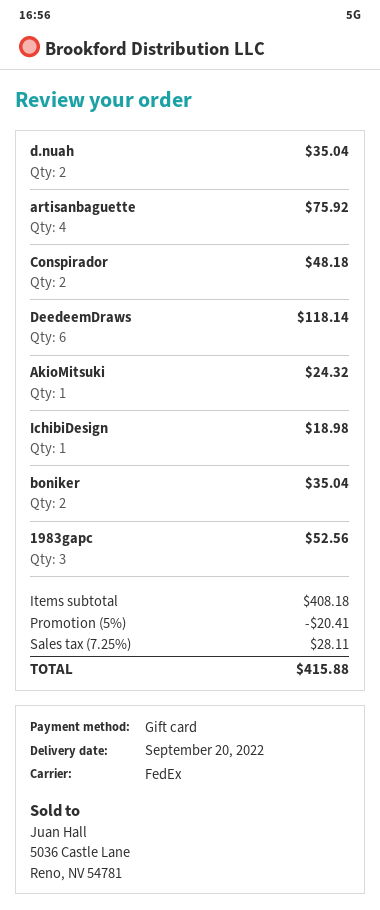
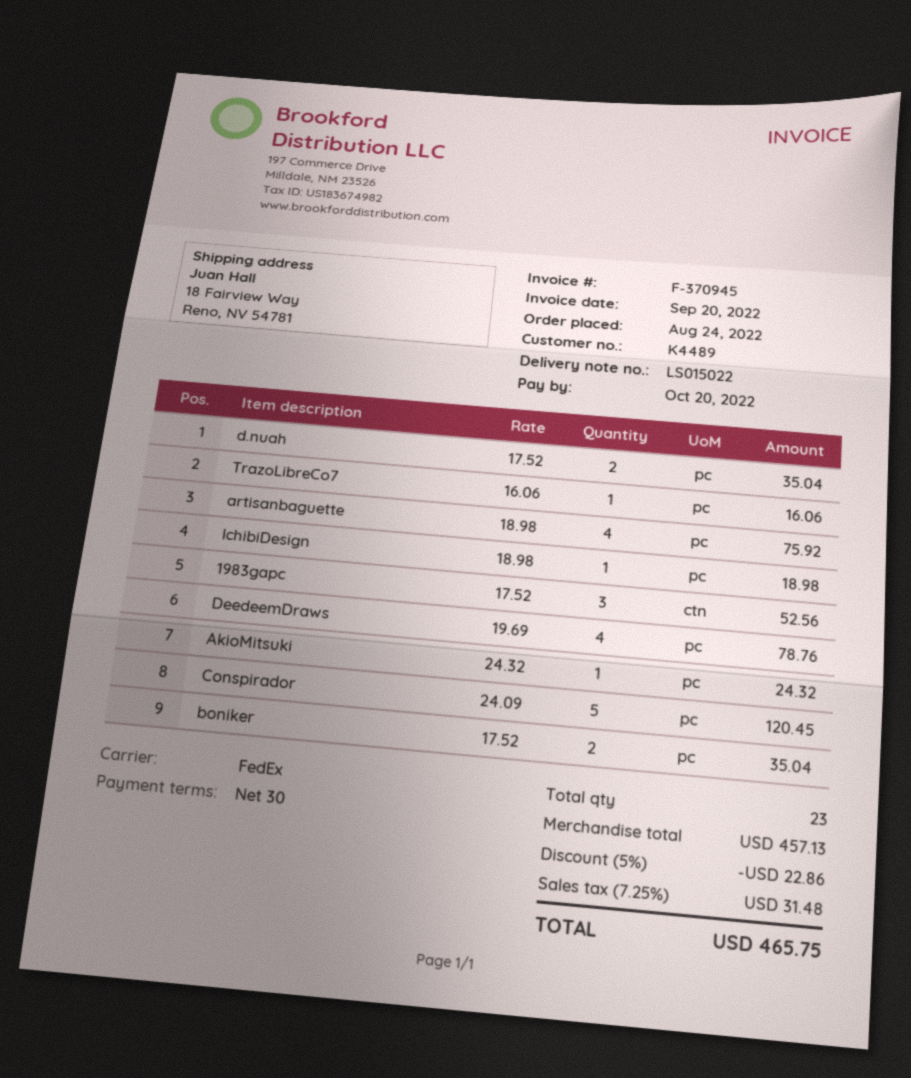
Conspirador: 2 for 48.18 -> 5 for 120.45
DeedeemDraws: 6 for 118.14 -> 4 for 78.76
TrazoLibreCo7: none -> 1 for 16.06
subtotal: 408.18 -> 457.13
discount: 5% = 20.41 -> 5% = 22.86
tax: 7.25% = 28.11 -> 7.25% = 31.48
total: 415.88 -> 465.75

